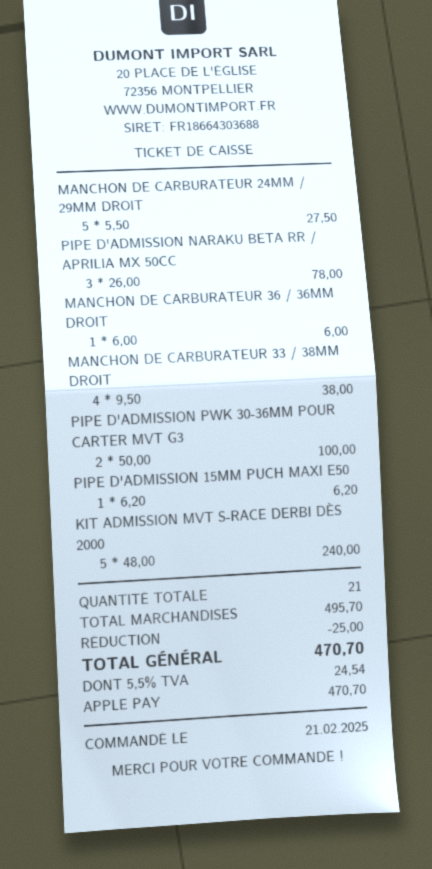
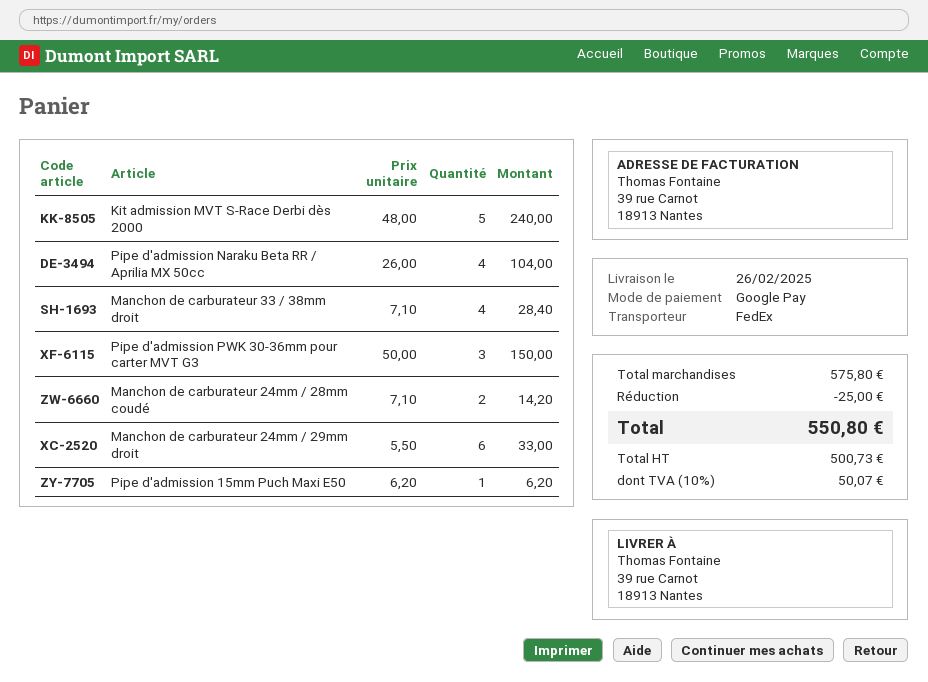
payment method: Apple Pay -> Google Pay
MANCHON DE CARBURATEUR 24MM / 29MM DROIT: 5 x 5.50 = 27.50 -> 6 x 5.50 = 33.00
PIPE D'ADMISSION NARAKU BETA RR / APRILIA MX 50CC: 3 x 26.00 = 78.00 -> 4 x 26.00 = 104.00
MANCHON DE CARBURATEUR 36 / 36MM DROIT: 1 x 6.00 = 6.00 -> none
MANCHON DE CARBURATEUR 33 / 38MM DROIT: 4 x 9.50 = 38.00 -> 4 x 7.10 = 28.40
PIPE D'ADMISSION PWK 30-36MM POUR CARTER MVT G3: 2 x 50.00 = 100.00 -> 3 x 50.00 = 150.00
Manchon de carburateur 24mm / 28mm coudé: none -> 2 x 7.10 = 14.20
subtotal: 495.70 -> 575.80
tax: 5.5% = 24.54 -> 10% = 50.07
total: 470.70 -> 550.80

